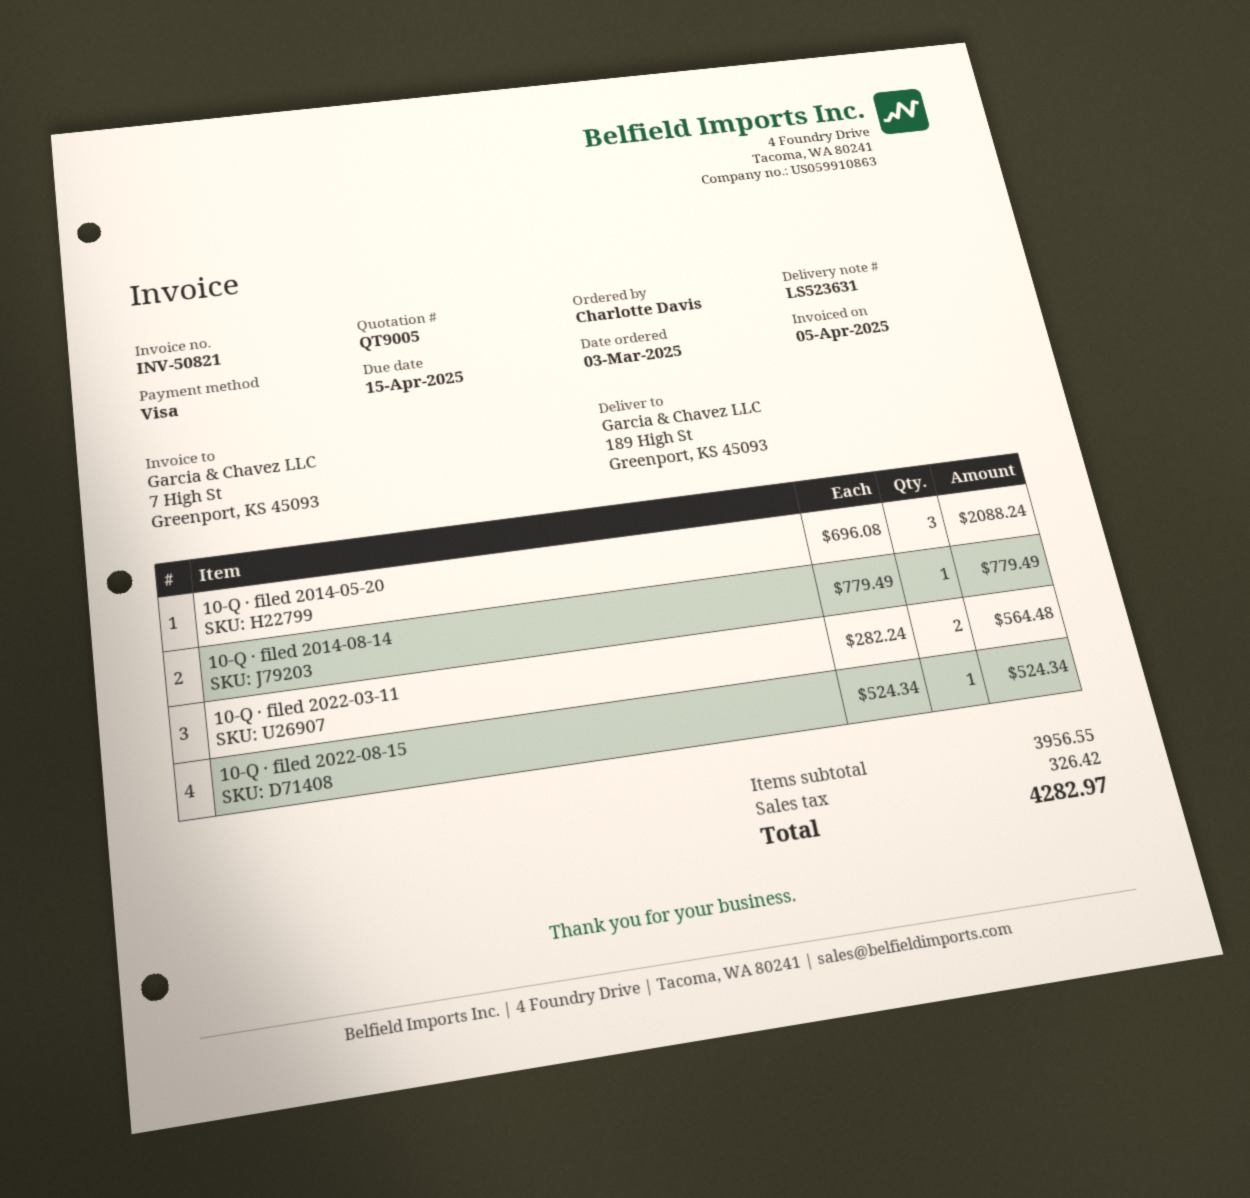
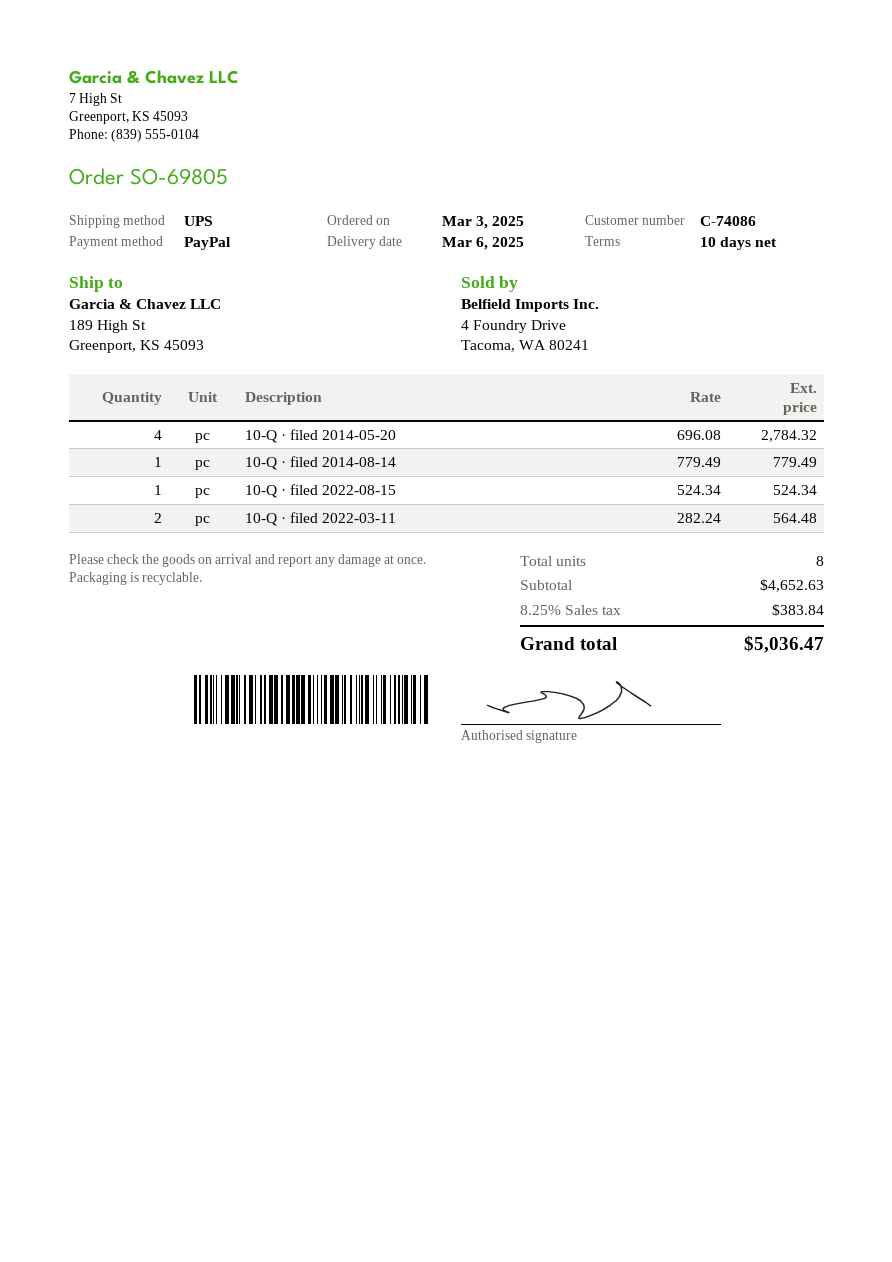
payment method: Visa -> PayPal
10-Q · filed 2014-05-20: 3 x 696.08 = 2088.24 -> 4 x 696.08 = 2784.32
subtotal: 3956.55 -> 4652.63
tax: 326.42 -> 383.84
total: 4282.97 -> 5036.47

